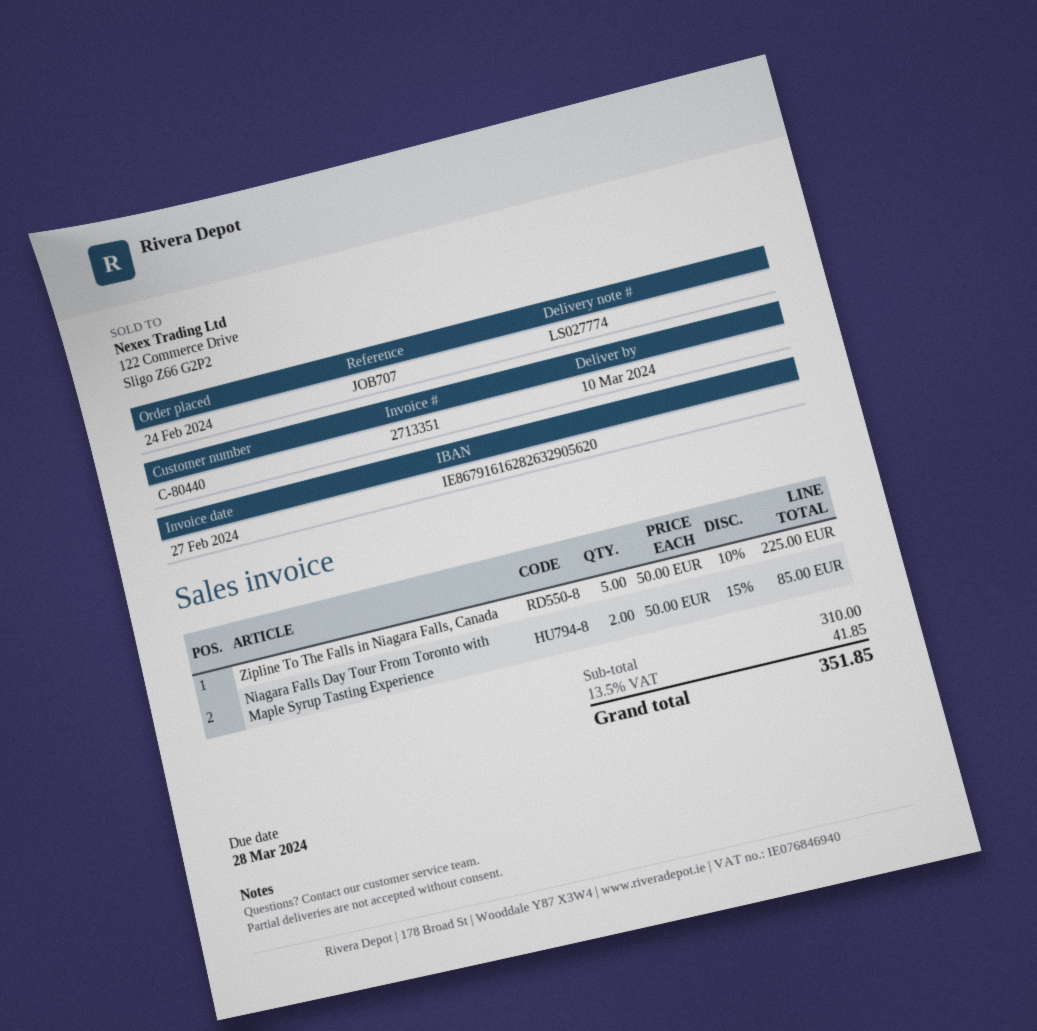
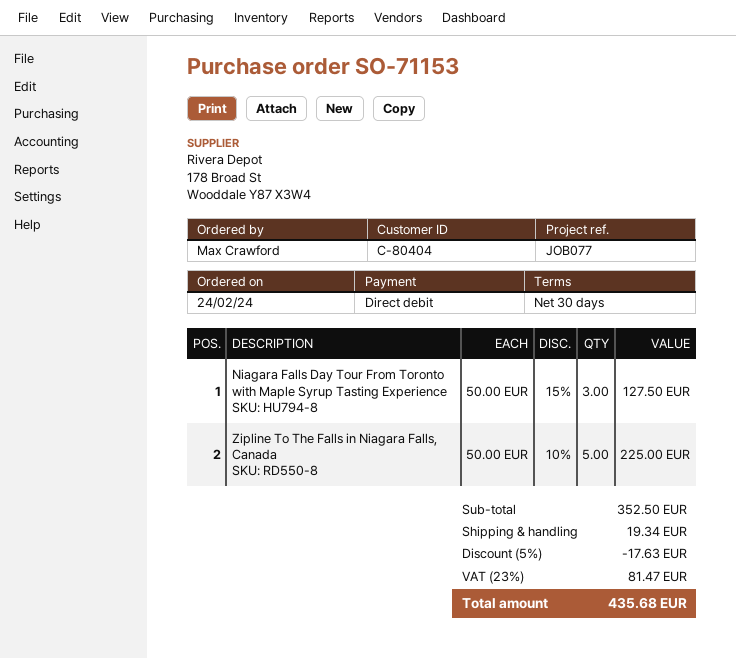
customer number: C-80440 -> C-80404
reference: JOB707 -> JOB077
Niagara Falls Day Tour From Toronto with Maple Syrup Tasting Experience: 2 x 50.00 - 15% = 85.00 -> 3 x 50.00 - 15% = 127.50
subtotal: 310.00 -> 352.50
discount: none -> 5% = 17.63
shipping: none -> 19.34
tax: 13.5% = 41.85 -> 23% = 81.47
total: 351.85 -> 435.68

